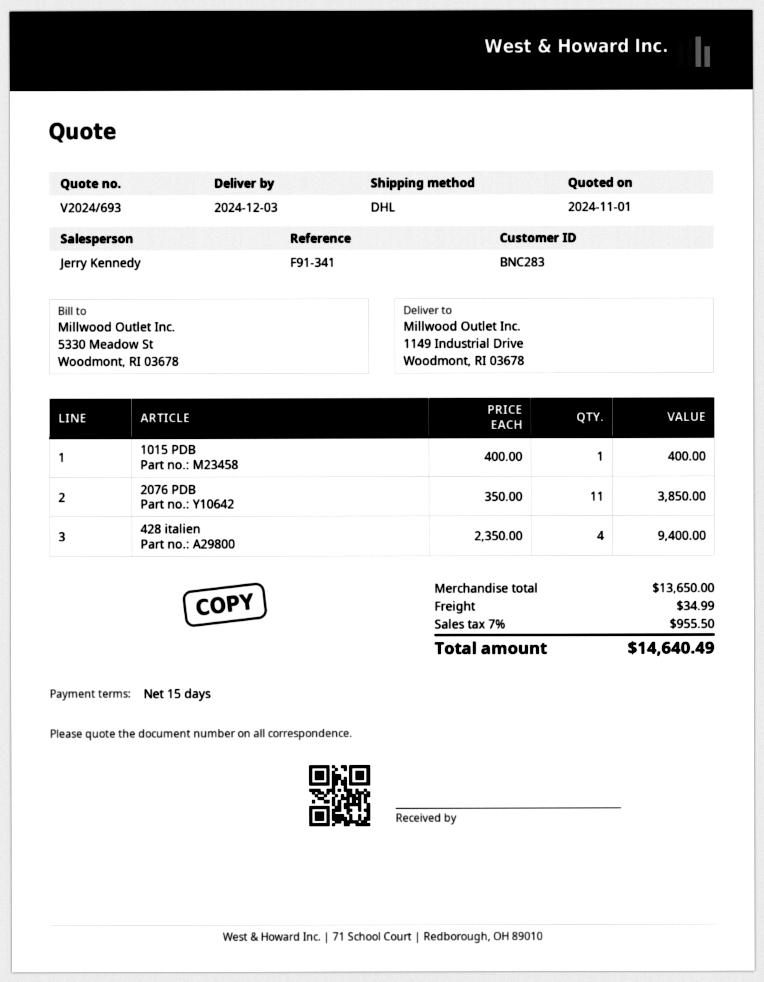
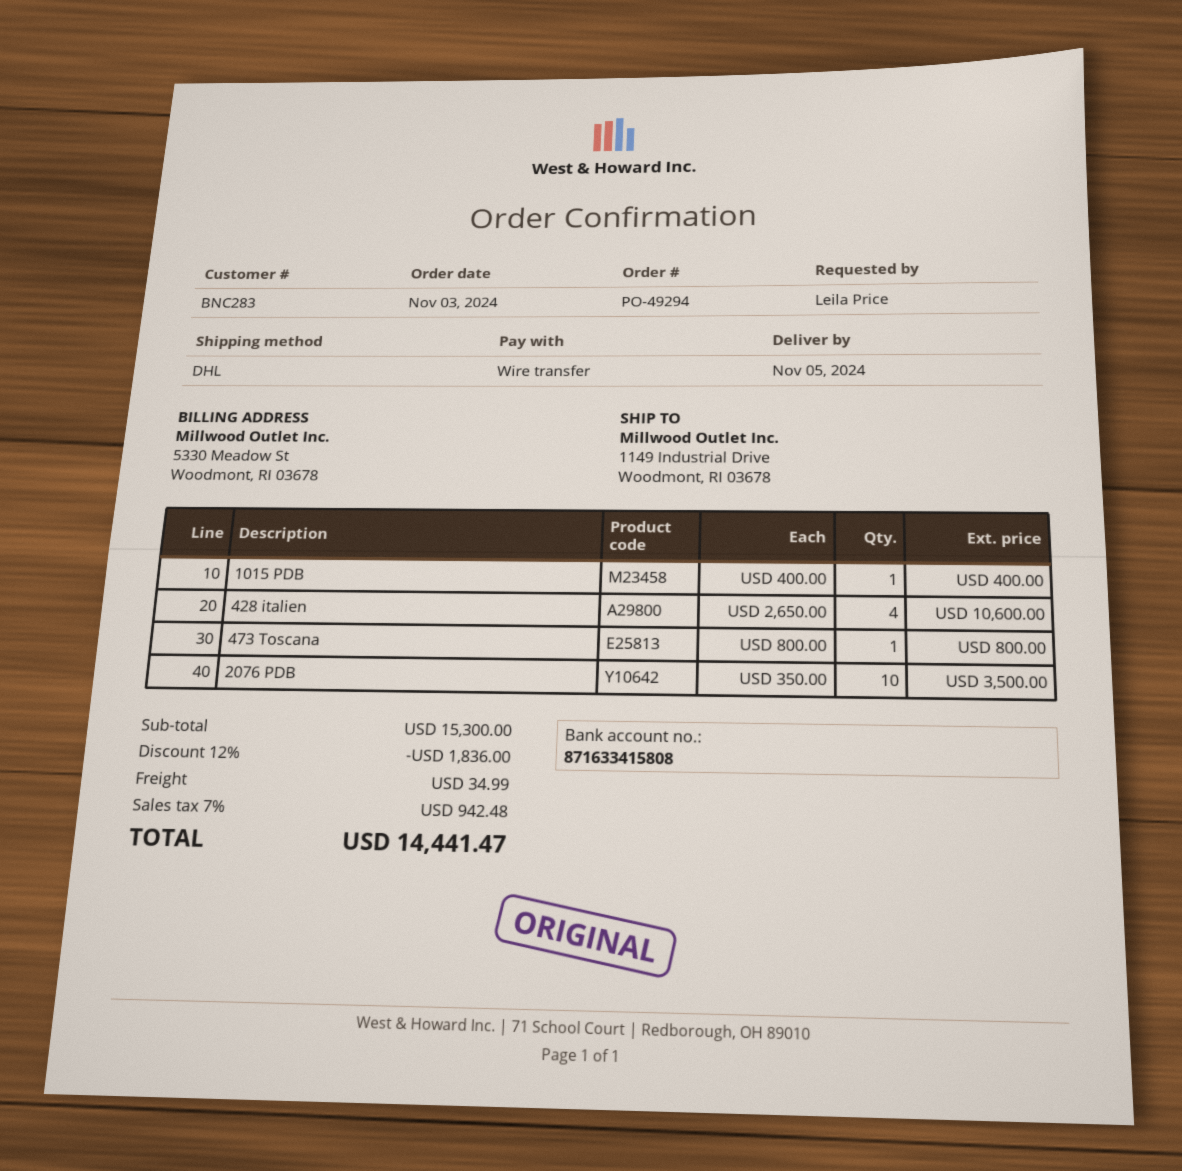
delivery date: 2024-12-03 -> 2024-11-05
2076 PDB: 11 x 350.00 = 3850.00 -> 10 x 350.00 = 3500.00
428 italien: 4 x 2350.00 = 9400.00 -> 4 x 2650.00 = 10600.00
473 Toscana: none -> 1 x 800.00 = 800.00
subtotal: 13650.00 -> 15300.00
discount: none -> 12% = 1836.00
tax: 7% = 955.50 -> 7% = 942.48
total: 14640.49 -> 14441.47

